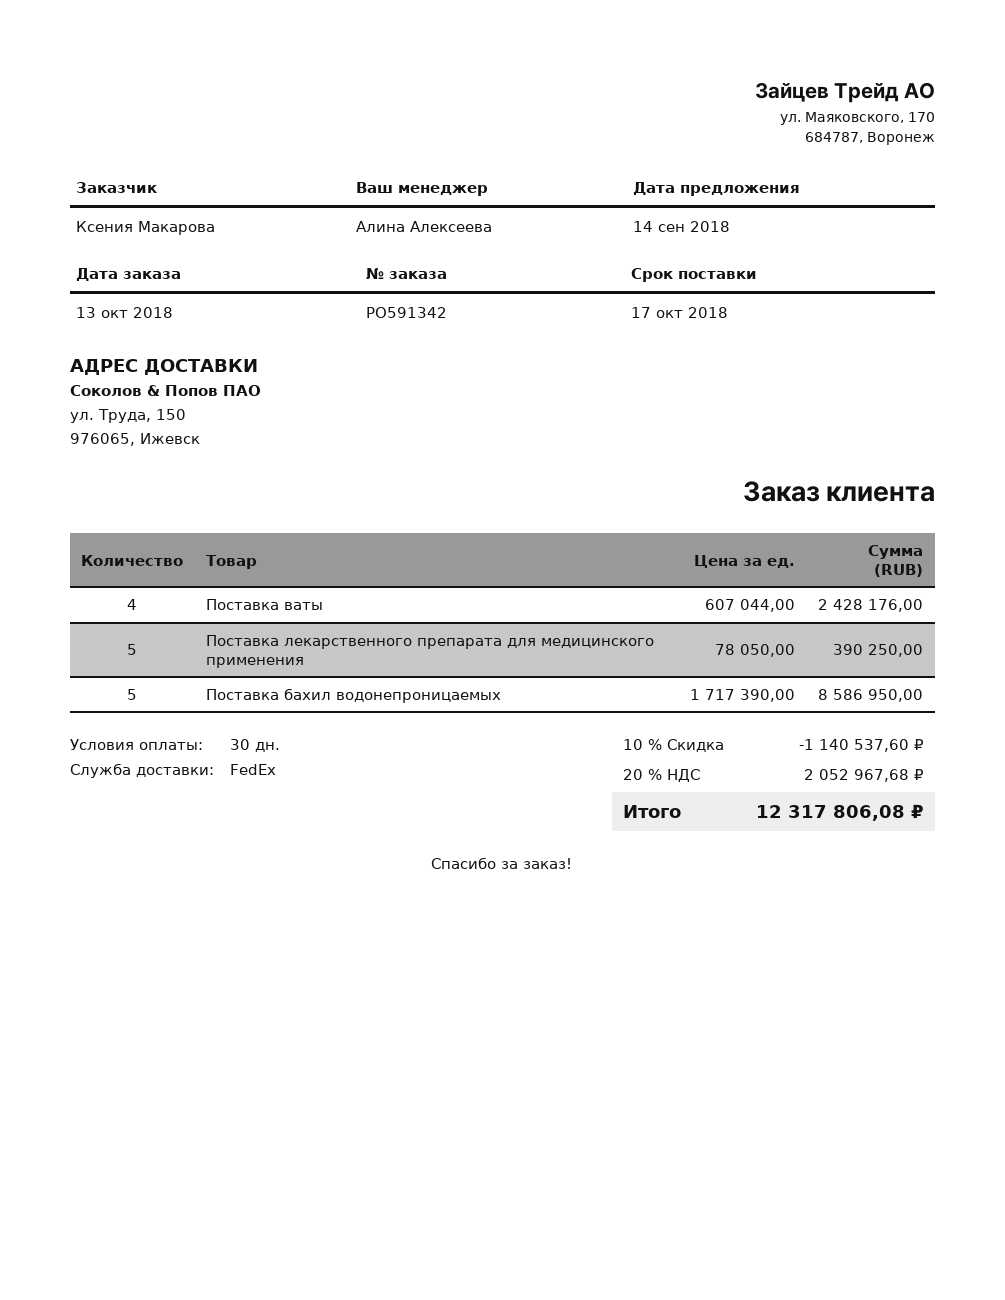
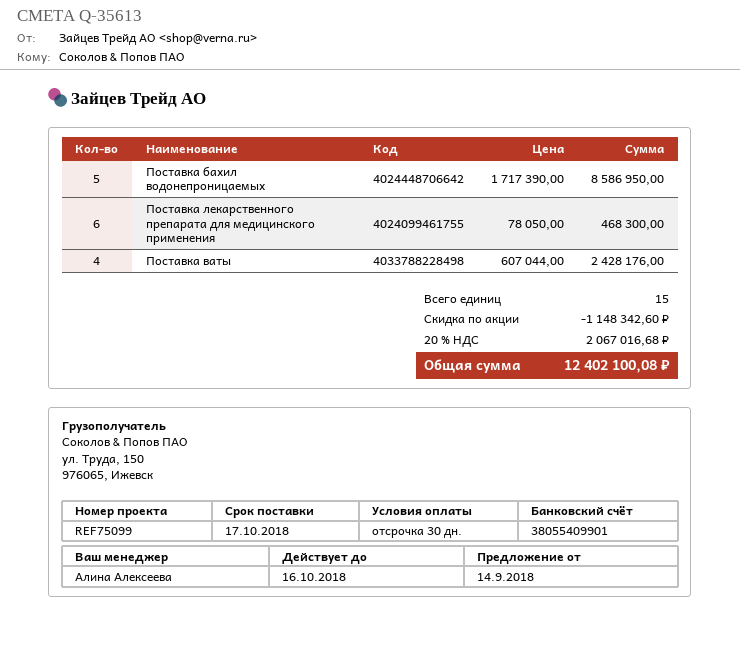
Поставка лекарственного препарата для медицинского применения: 5 x 78050.00 = 390250.00 -> 6 x 78050.00 = 468300.00
discount: 1140537.60 -> 1148342.60
tax: 20% = 2052967.68 -> 20% = 2067016.68
total: 12317806.08 -> 12402100.08

